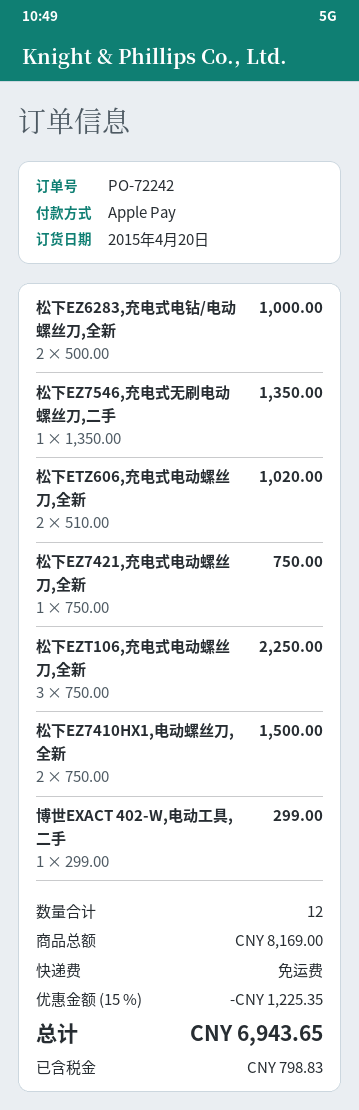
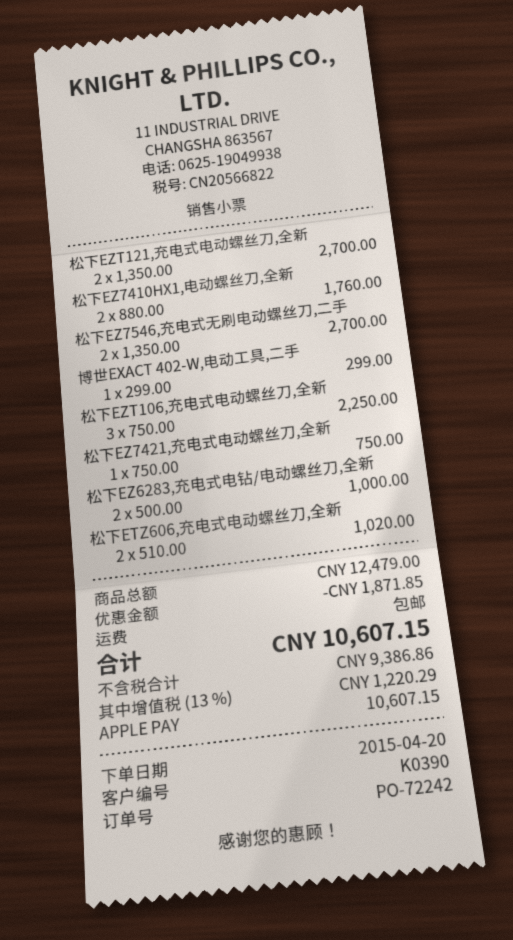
松下EZ7546,充电式无刷电动螺丝刀,二手: 1 x 1350.00 = 1350.00 -> 2 x 1350.00 = 2700.00
松下EZ7410HX1,电动螺丝刀,全新: 2 x 750.00 = 1500.00 -> 2 x 880.00 = 1760.00
松下EZT121,充电式电动螺丝刀,全新: none -> 2 x 1350.00 = 2700.00
subtotal: 8169.00 -> 12479.00
discount: 1225.35 -> 1871.85
tax: 798.83 -> 1220.29
total: 6943.65 -> 10607.15

